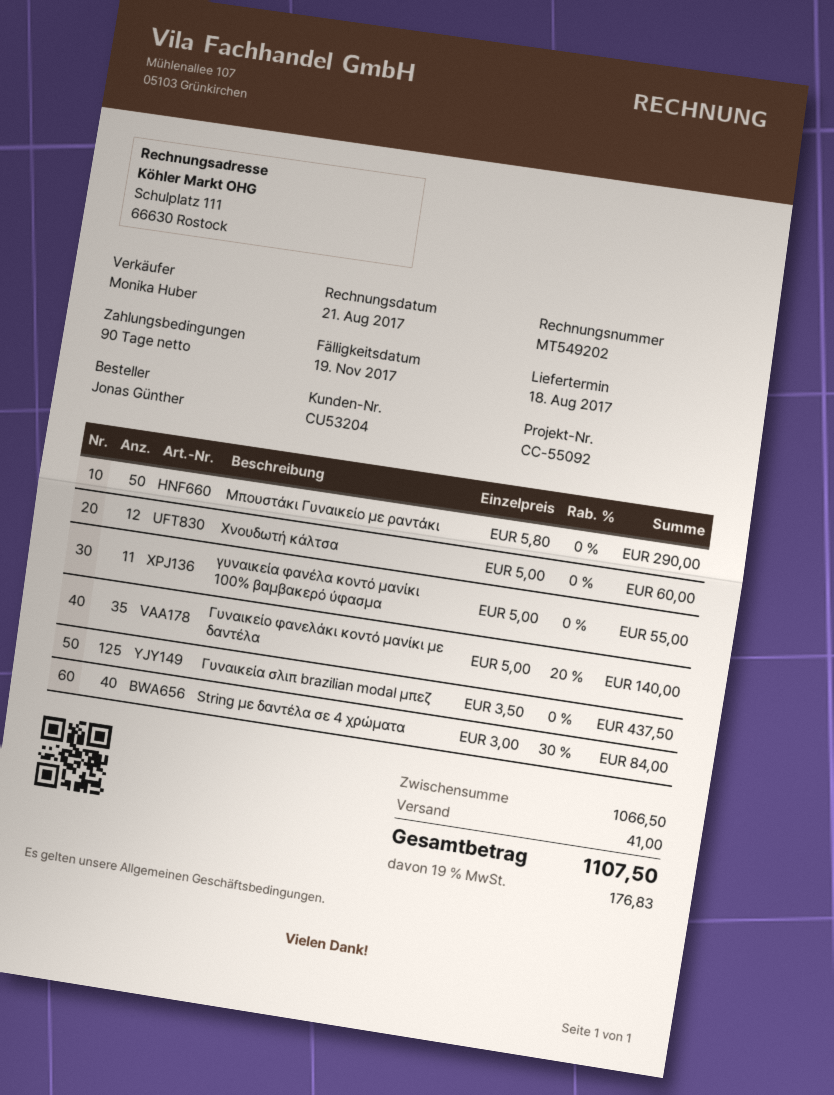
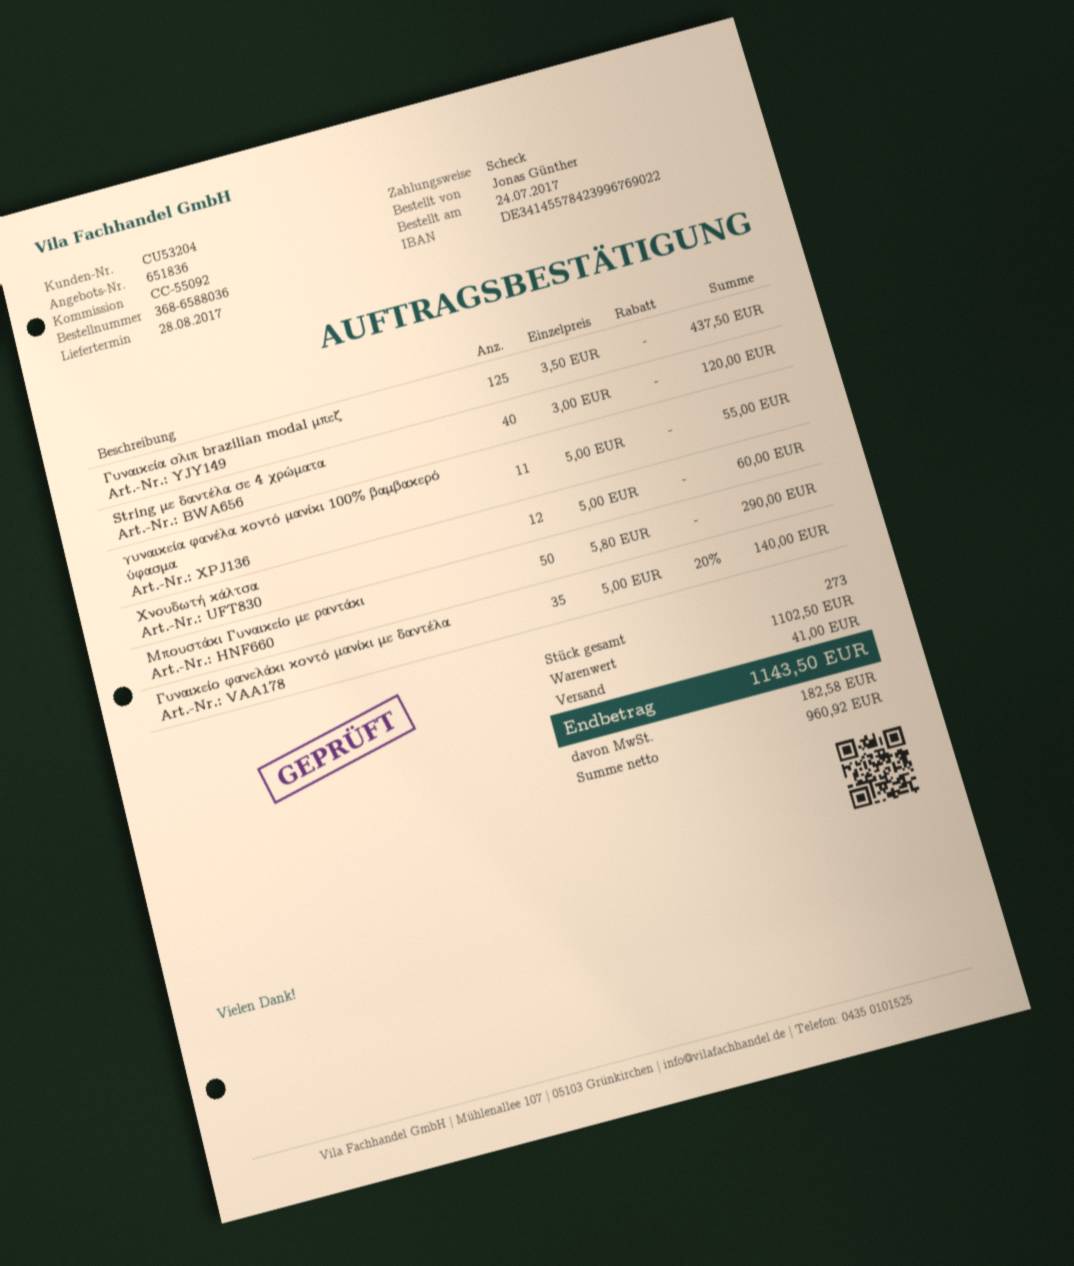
delivery date: 2017-08-18 -> 2017-08-28
String με δαντέλα σε 4 χρώματα: 40 x 3.00 - 30% = 84.00 -> 40 x 3.00 = 120.00
subtotal: 1066.50 -> 1102.50
tax: 176.83 -> 182.58
total: 1107.50 -> 1143.50

